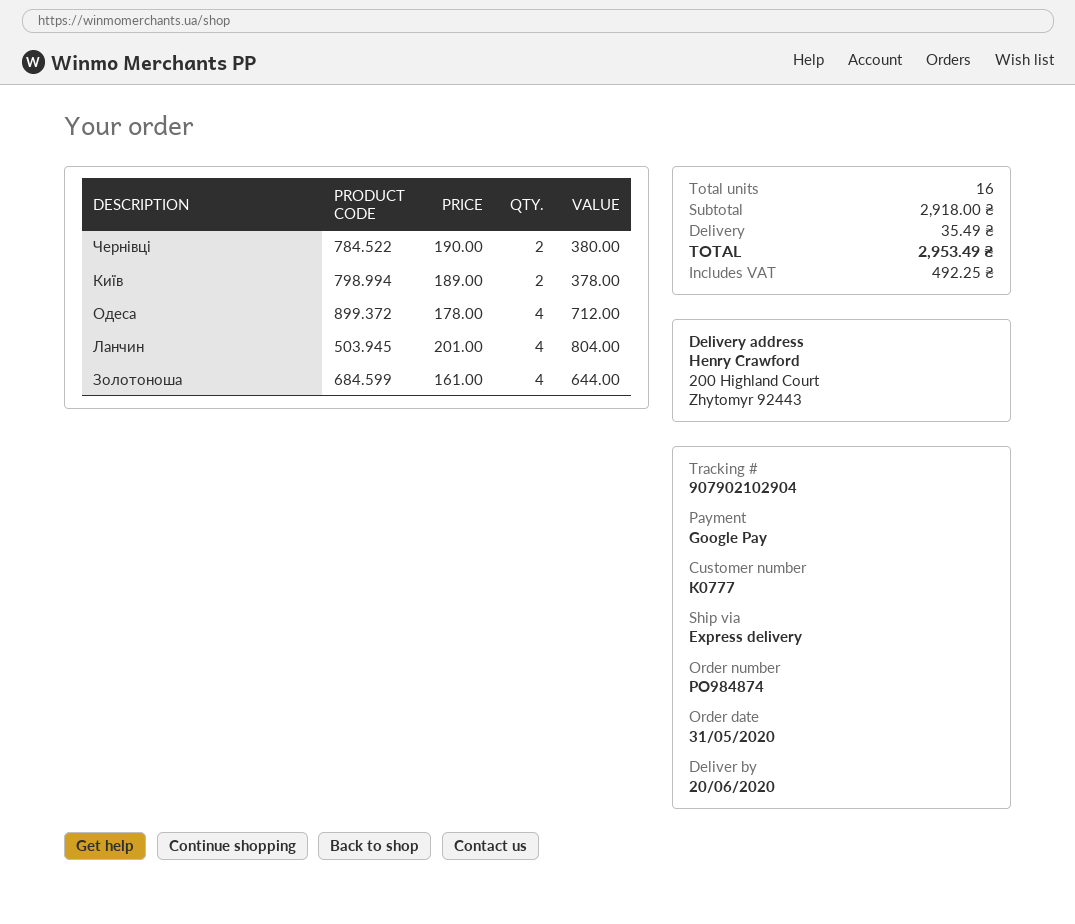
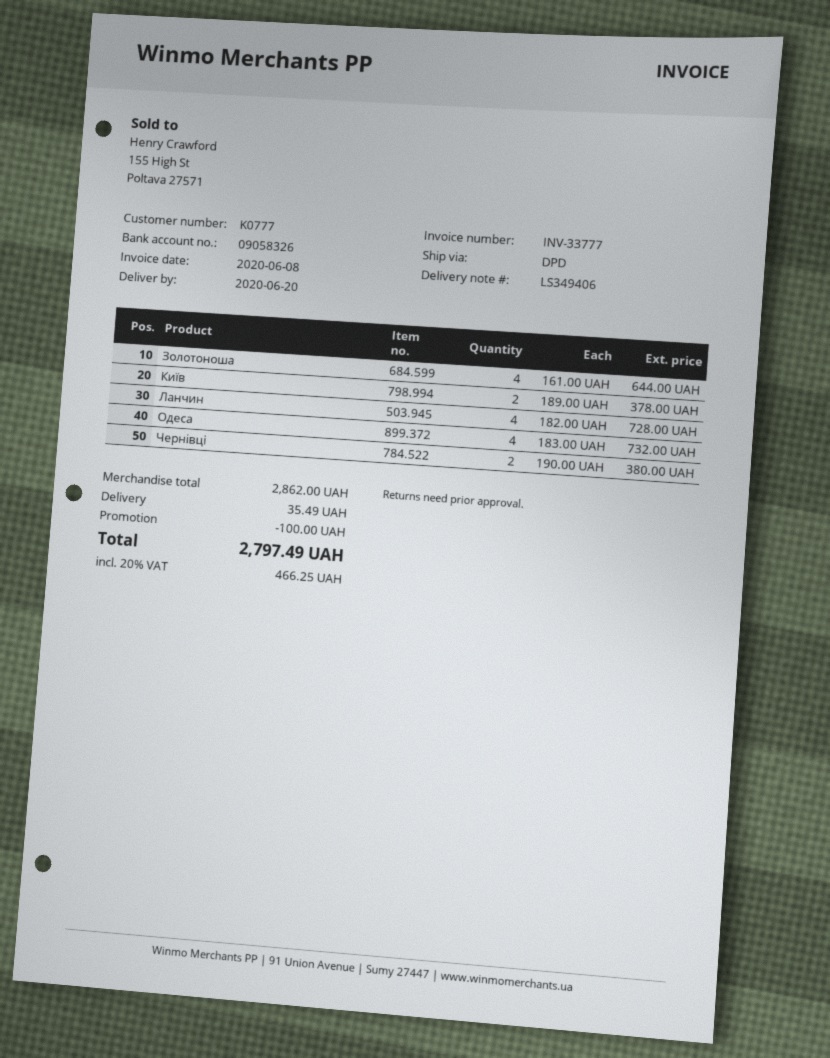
shipping method: express -> DPD
Одеса: 4 x 178.00 = 712.00 -> 4 x 183.00 = 732.00
Ланчин: 4 x 201.00 = 804.00 -> 4 x 182.00 = 728.00
subtotal: 2918.00 -> 2862.00
discount: none -> 100.00
tax: 492.25 -> 466.25
total: 2953.49 -> 2797.49

